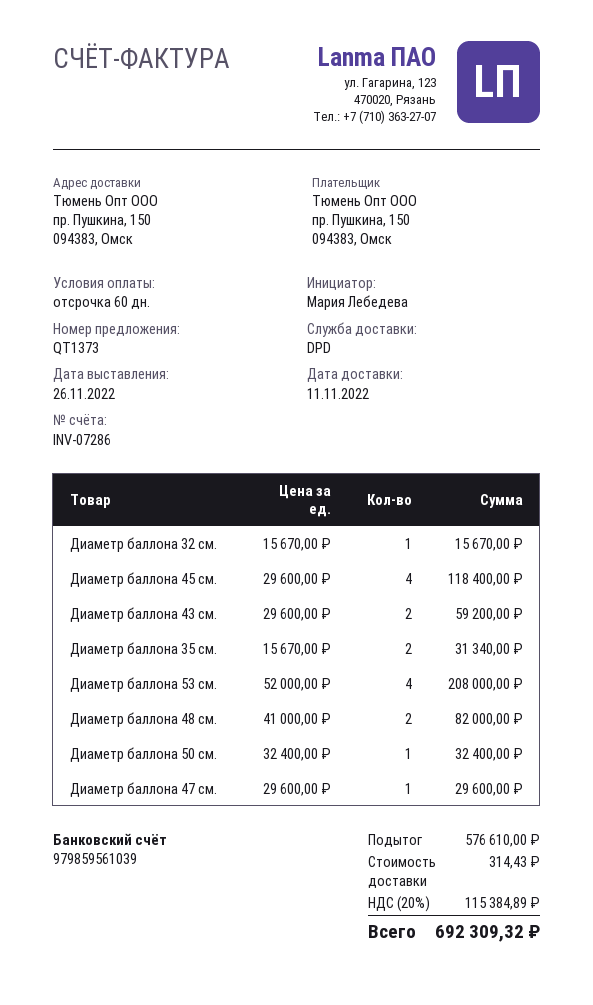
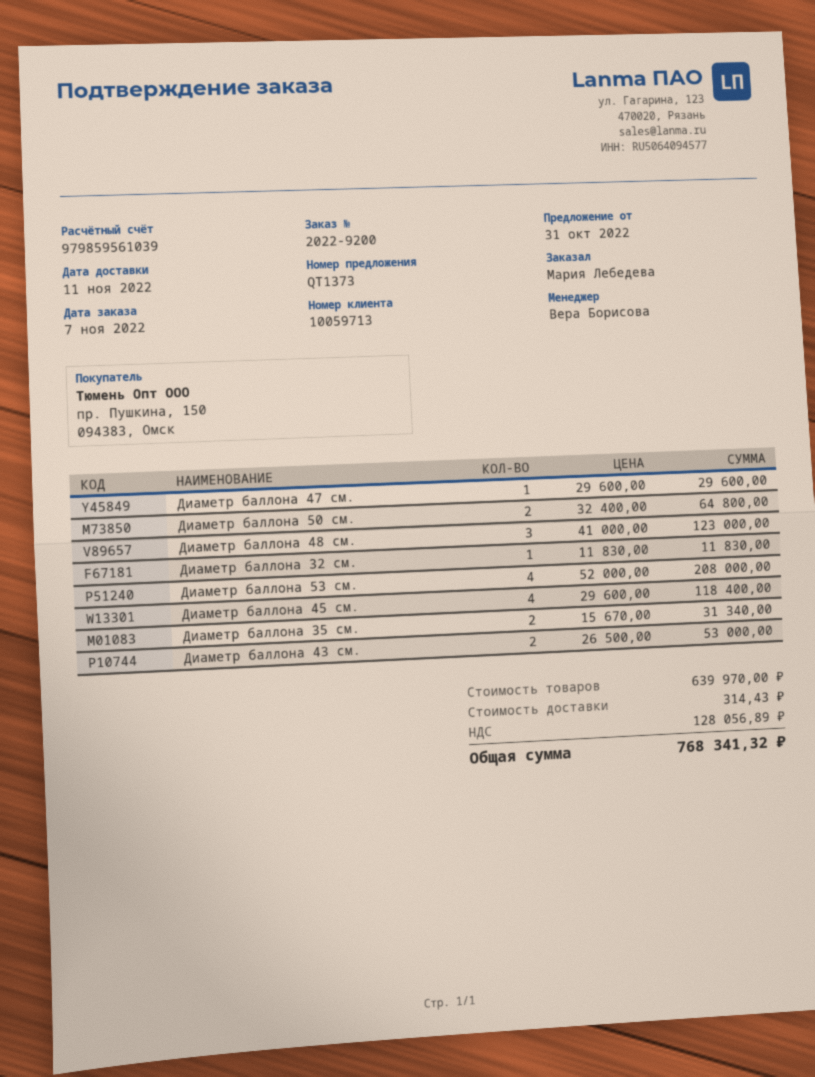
Диаметр баллона 32 см.: 1 x 15670.00 = 15670.00 -> 1 x 11830.00 = 11830.00
Диаметр баллона 43 см.: 2 x 29600.00 = 59200.00 -> 2 x 26500.00 = 53000.00
Диаметр баллона 48 см.: 2 x 41000.00 = 82000.00 -> 3 x 41000.00 = 123000.00
Диаметр баллона 50 см.: 1 x 32400.00 = 32400.00 -> 2 x 32400.00 = 64800.00
subtotal: 576610.00 -> 639970.00
tax: 115384.89 -> 128056.89
total: 692309.32 -> 768341.32

